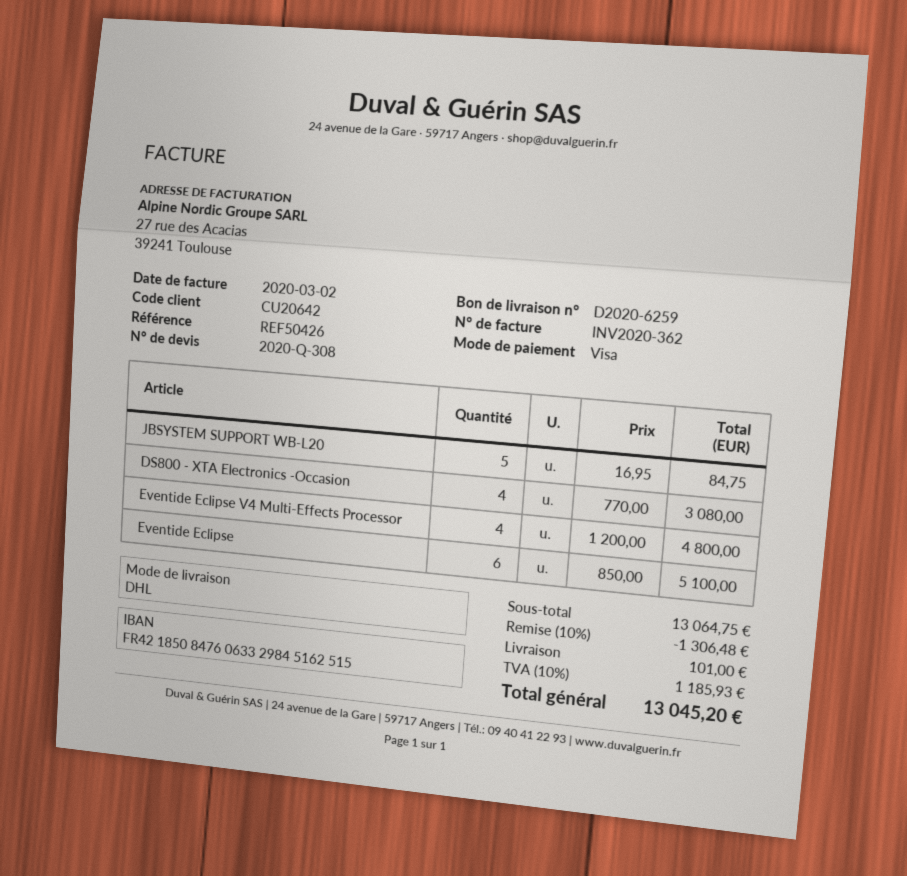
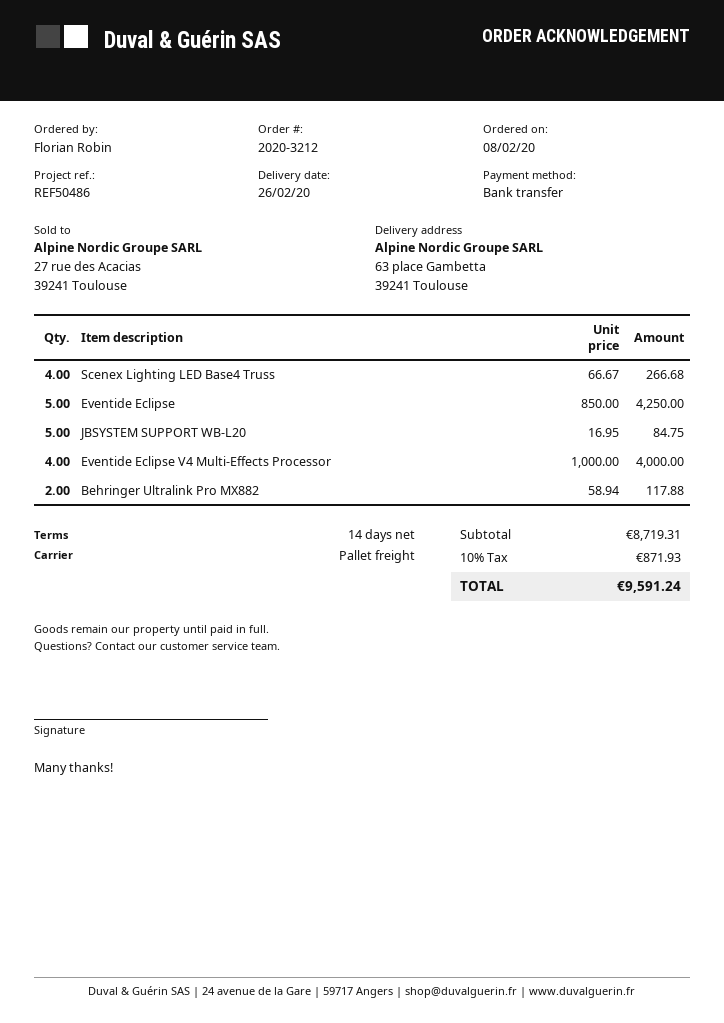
reference: REF50426 -> REF50486
payment method: Visa -> bank transfer
shipping method: DHL -> pallet freight
DS800 - XTA Electronics -Occasion: 4 x 770.00 = 3080.00 -> none
Eventide Eclipse V4 Multi-Effects Processor: 4 x 1200.00 = 4800.00 -> 4 x 1000.00 = 4000.00
Eventide Eclipse: 6 x 850.00 = 5100.00 -> 5 x 850.00 = 4250.00
Scenex Lighting LED Base4 Truss: none -> 4 x 66.67 = 266.68
Behringer Ultralink Pro MX882: none -> 2 x 58.94 = 117.88
subtotal: 13064.75 -> 8719.31
discount: 10% = 1306.48 -> none
shipping: 101.00 -> none
tax: 10% = 1185.93 -> 10% = 871.93
total: 13045.20 -> 9591.24

